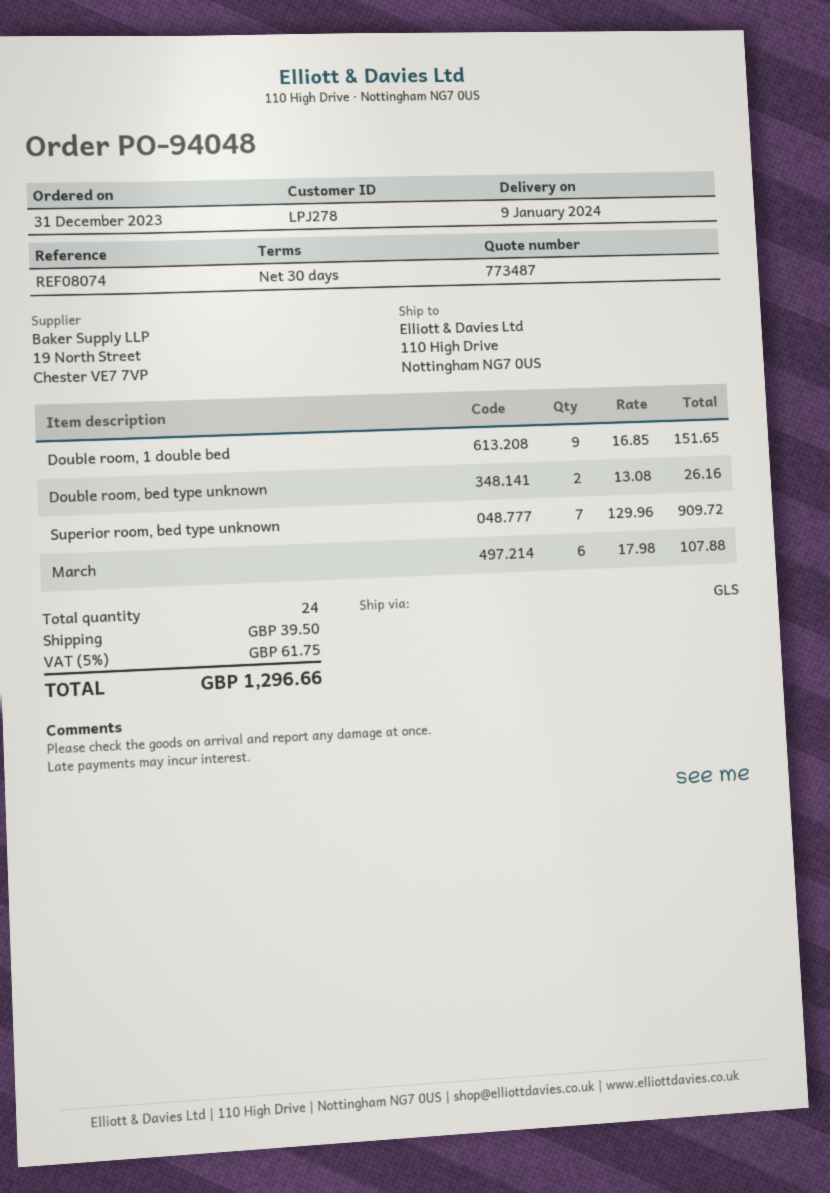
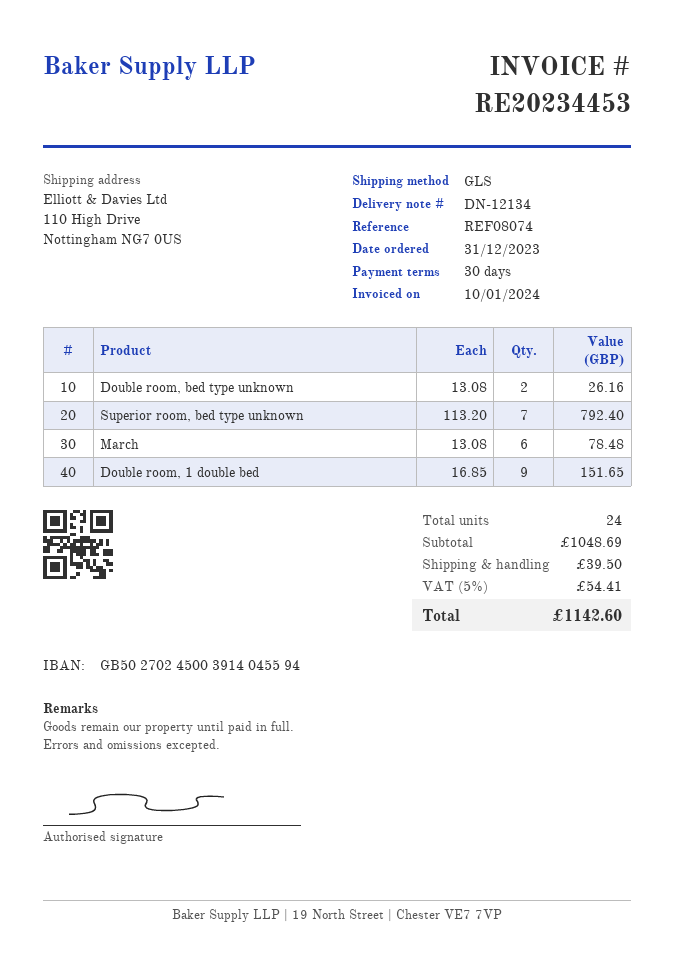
Superior room, bed type unknown: 7 x 129.96 = 909.72 -> 7 x 113.20 = 792.40
March: 6 x 17.98 = 107.88 -> 6 x 13.08 = 78.48
tax: 5% = 61.75 -> 5% = 54.41
total: 1296.66 -> 1142.60

